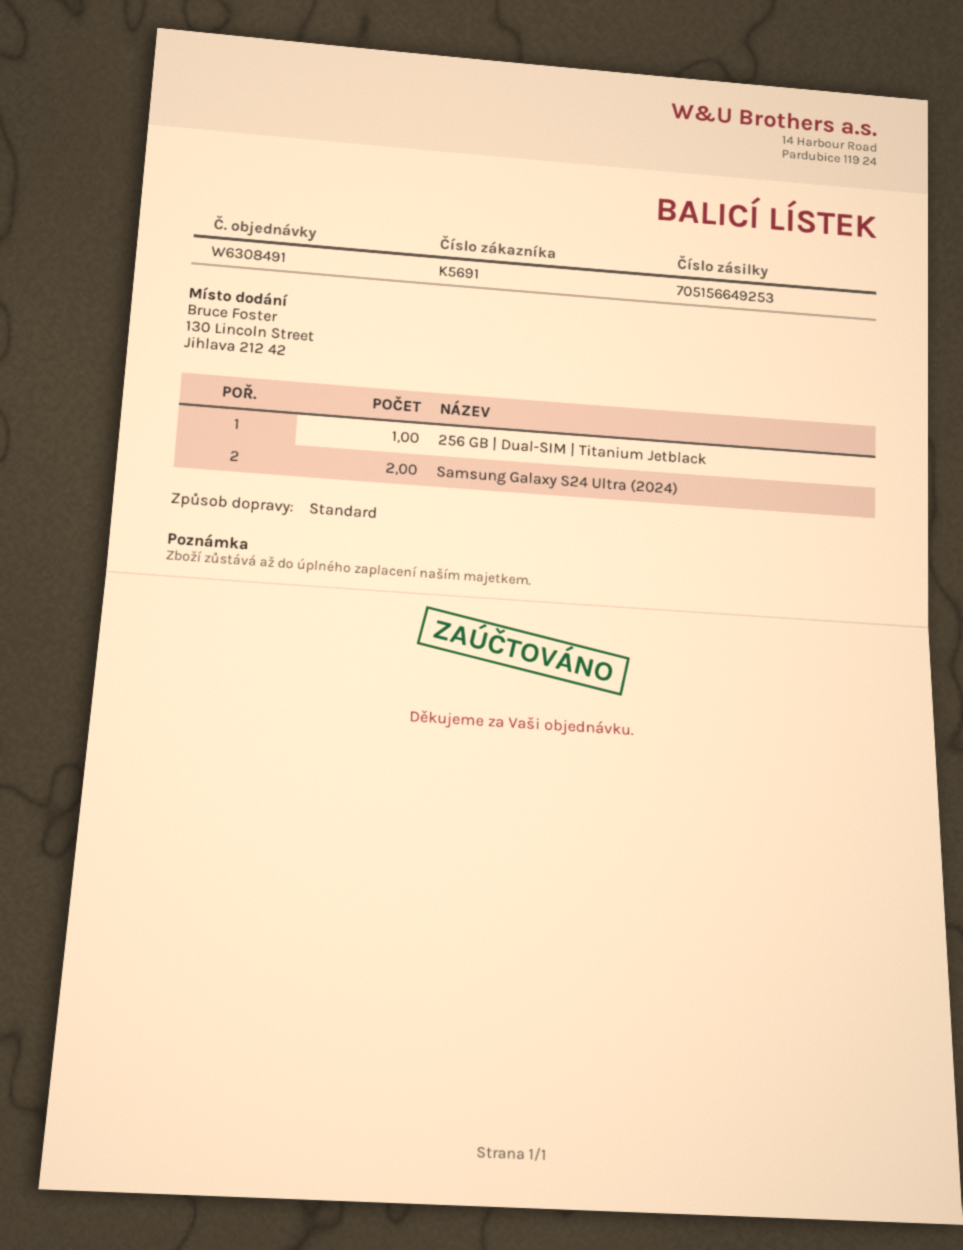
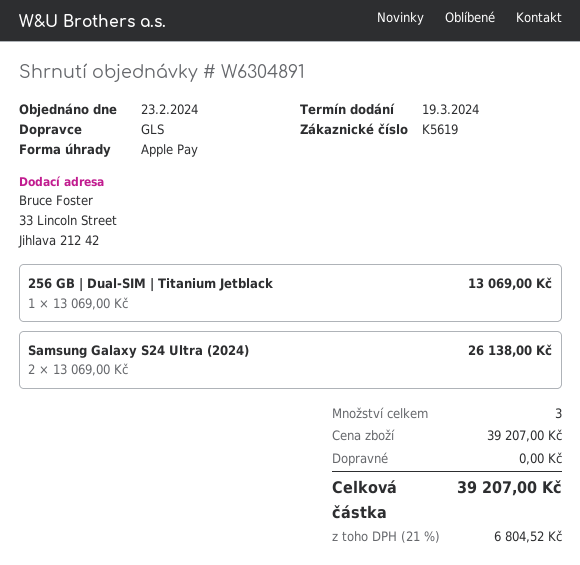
order number: W6308491 -> W6304891
customer number: K5691 -> K5619
shipping method: standard -> GLS
ship to: 130 Lincoln Street, Jihlava 212 42 -> 33 Lincoln Street, Jihlava 212 42

